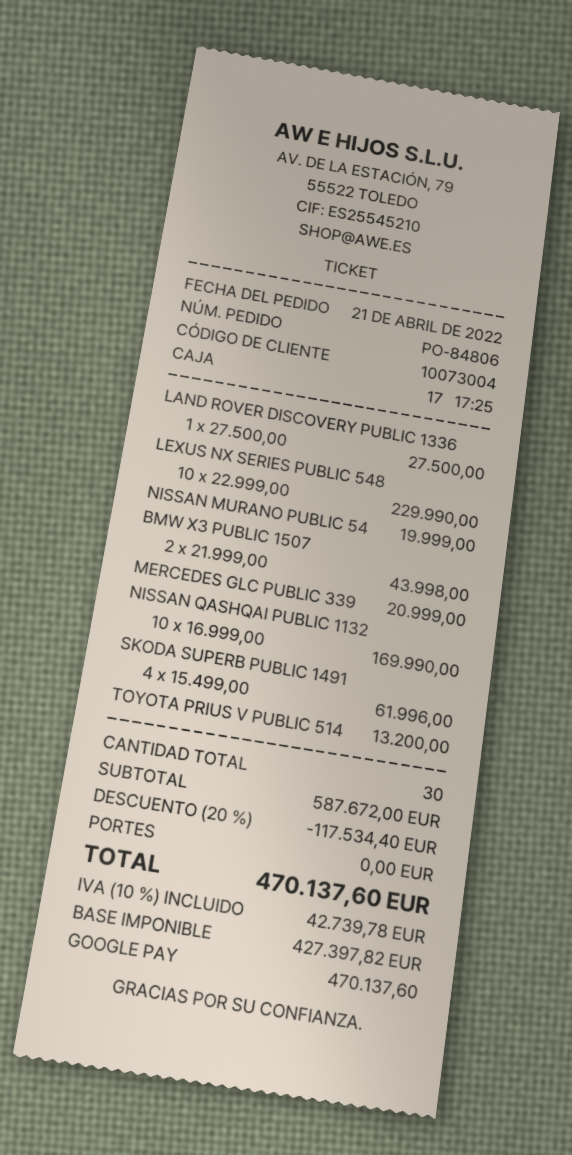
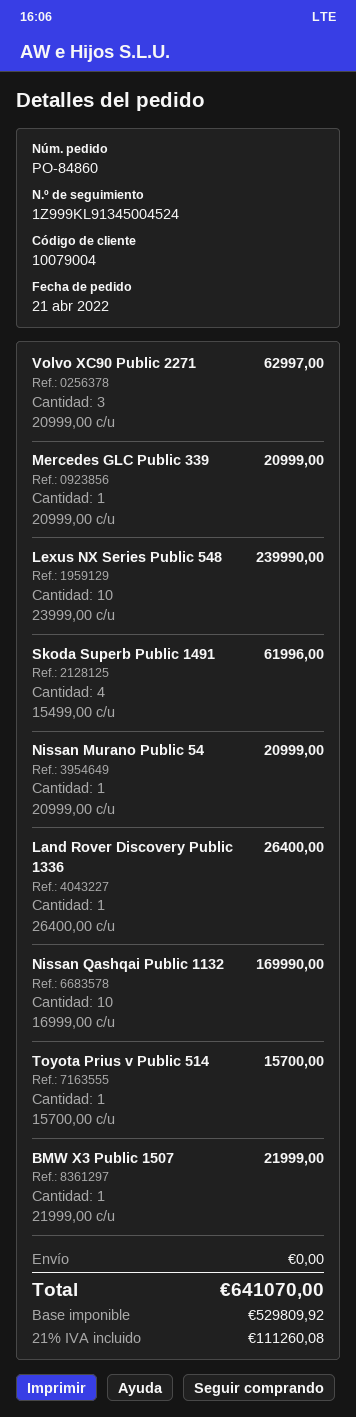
order number: PO-84806 -> PO-84860
customer number: 10073004 -> 10079004
LAND ROVER DISCOVERY PUBLIC 1336: 1 x 27500.00 = 27500.00 -> 1 x 26400.00 = 26400.00
LEXUS NX SERIES PUBLIC 548: 10 x 22999.00 = 229990.00 -> 10 x 23999.00 = 239990.00
NISSAN MURANO PUBLIC 54: 1 x 19999.00 = 19999.00 -> 1 x 20999.00 = 20999.00
BMW X3 PUBLIC 1507: 2 x 21999.00 = 43998.00 -> 1 x 21999.00 = 21999.00
TOYOTA PRIUS V PUBLIC 514: 1 x 13200.00 = 13200.00 -> 1 x 15700.00 = 15700.00
Volvo XC90 Public 2271: none -> 3 x 20999.00 = 62997.00
discount: 20% = 117534.40 -> none
net: 427397.82 -> 529809.92
tax: 10% = 42739.78 -> 21% = 111260.08
total: 470137.60 -> 641070.00

